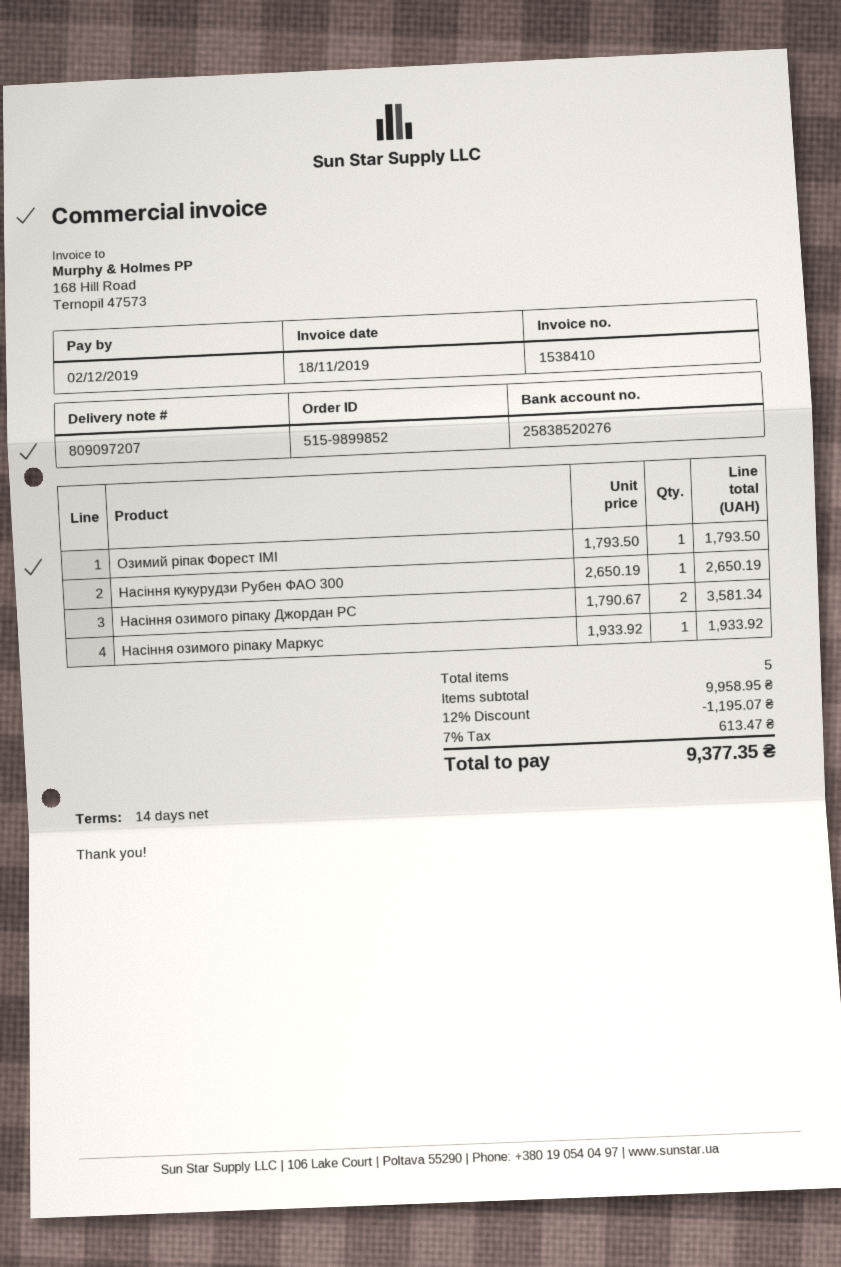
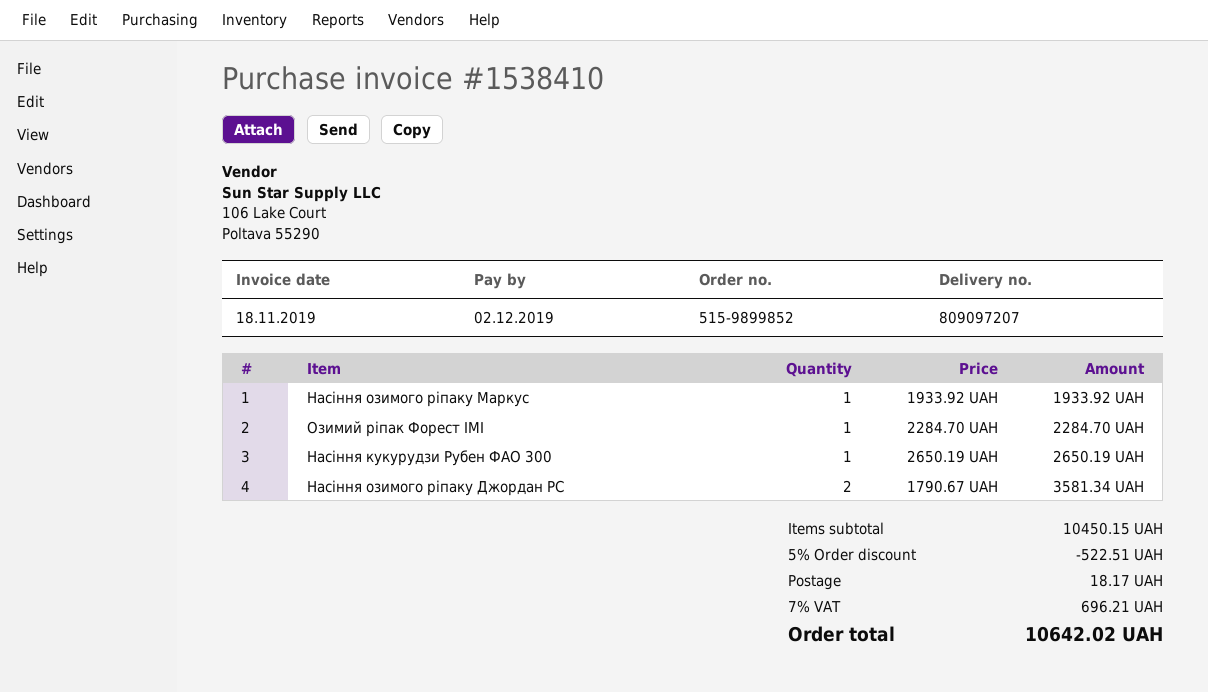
Озимий ріпак Форест ІМІ: 1 x 1793.50 = 1793.50 -> 1 x 2284.70 = 2284.70
subtotal: 9958.95 -> 10450.15
discount: 12% = 1195.07 -> 5% = 522.51
shipping: none -> 18.17
tax: 7% = 613.47 -> 7% = 696.21
total: 9377.35 -> 10642.02

